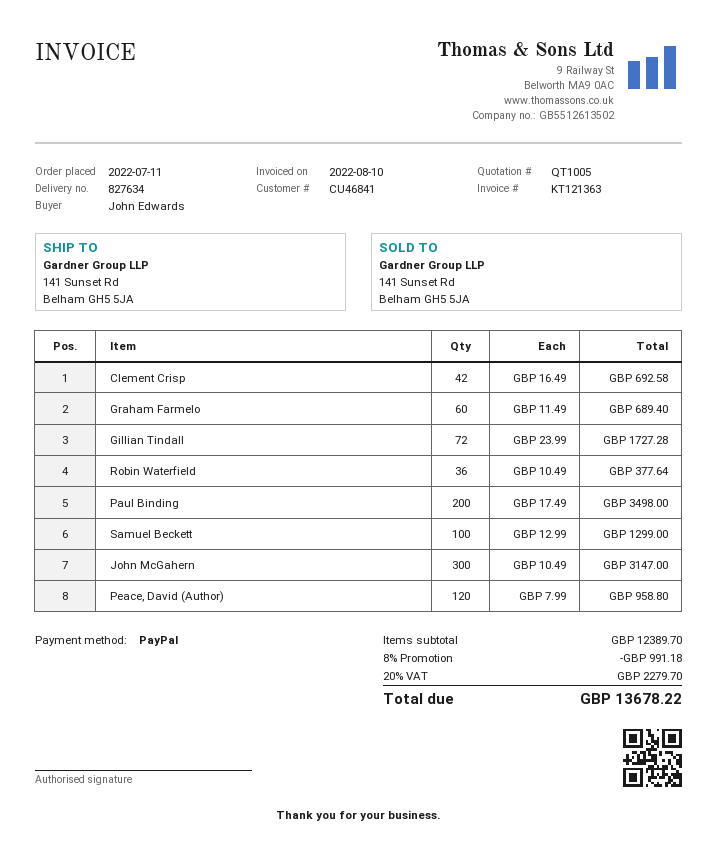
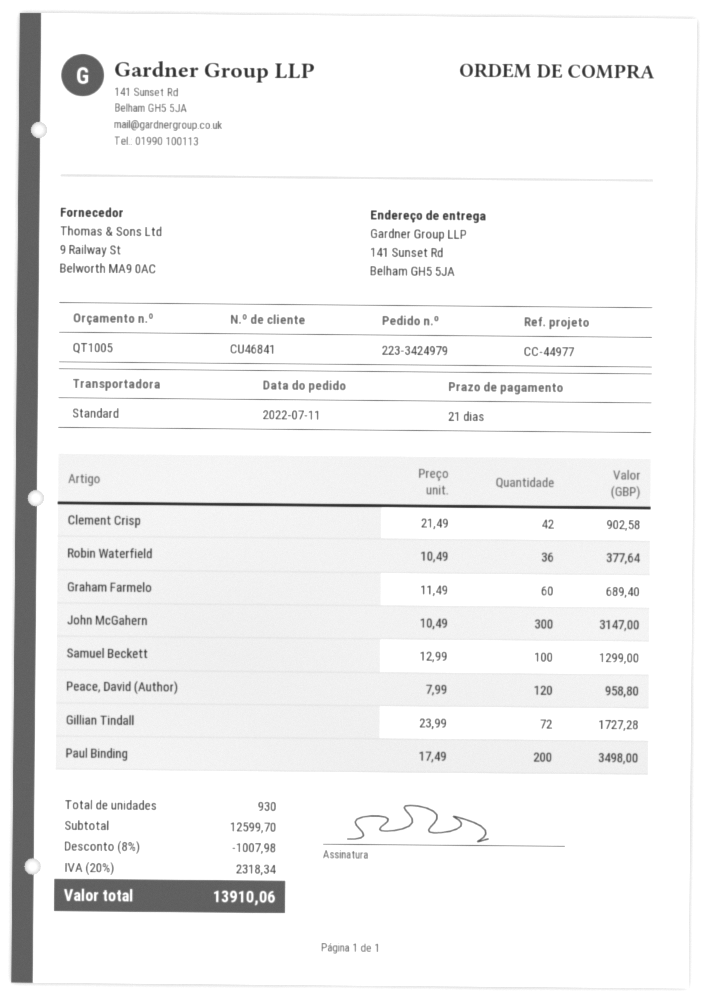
Clement Crisp: 42 x 16.49 = 692.58 -> 42 x 21.49 = 902.58
subtotal: 12389.70 -> 12599.70
discount: 8% = 991.18 -> 8% = 1007.98
tax: 20% = 2279.70 -> 20% = 2318.34
total: 13678.22 -> 13910.06

